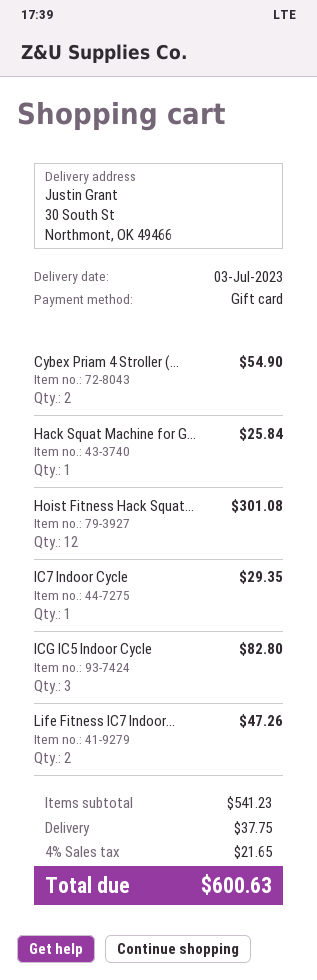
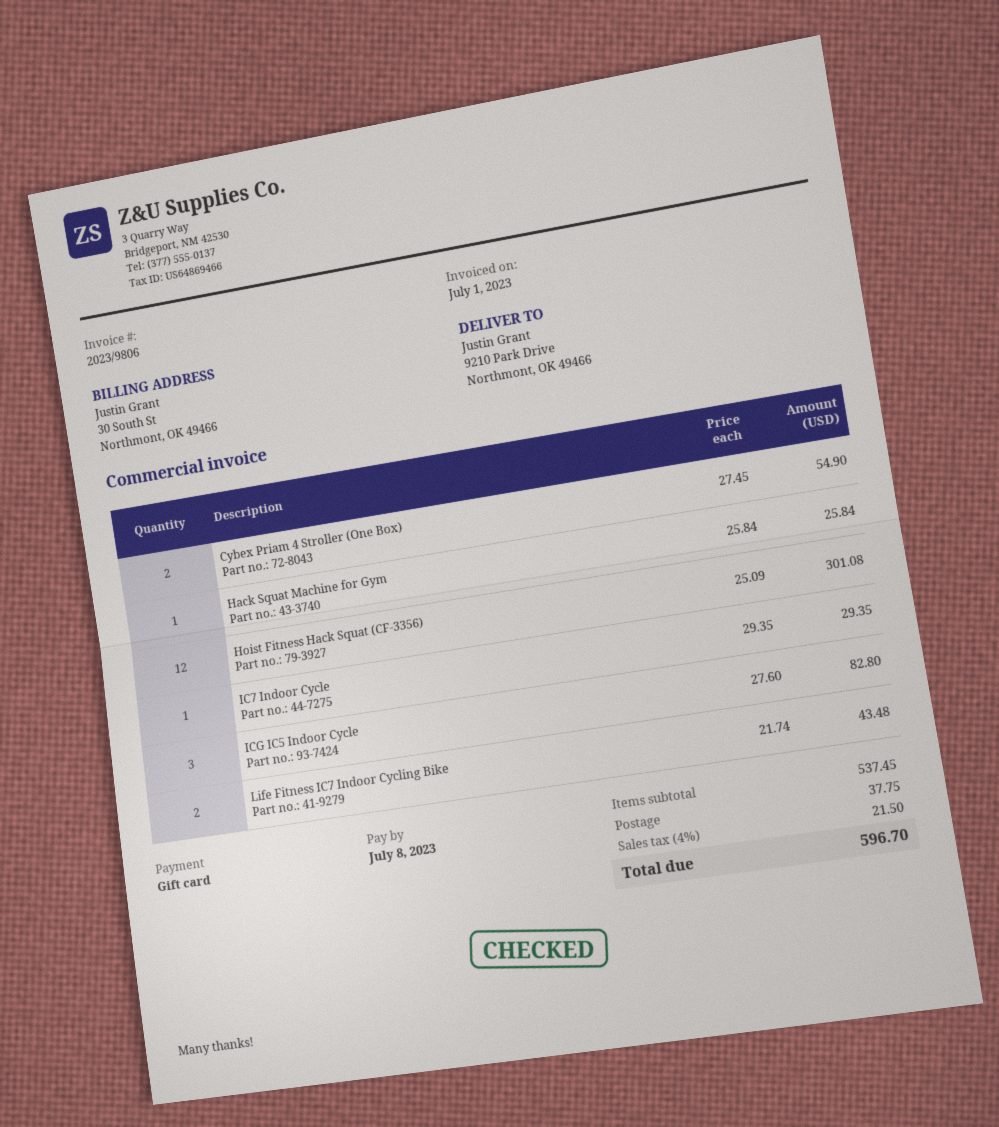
ship to: 30 South St, Northmont, OK 49466 -> 9210 Park Drive, Northmont, OK 49466
Life Fitness IC7 Indoor...: 2 for 47.26 -> 2 for 43.48
subtotal: 541.23 -> 537.45
tax: 4% = 21.65 -> 4% = 21.50
total: 600.63 -> 596.70

